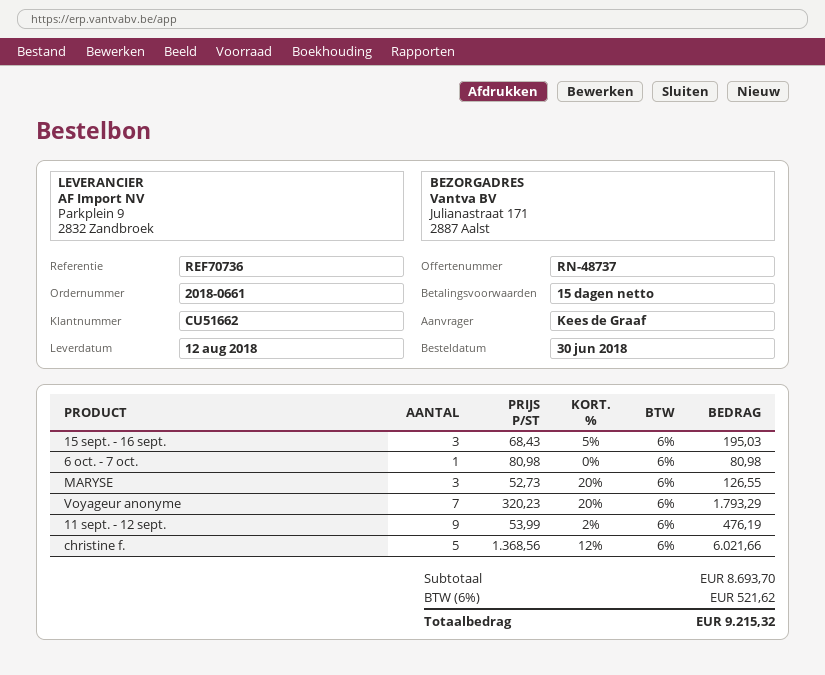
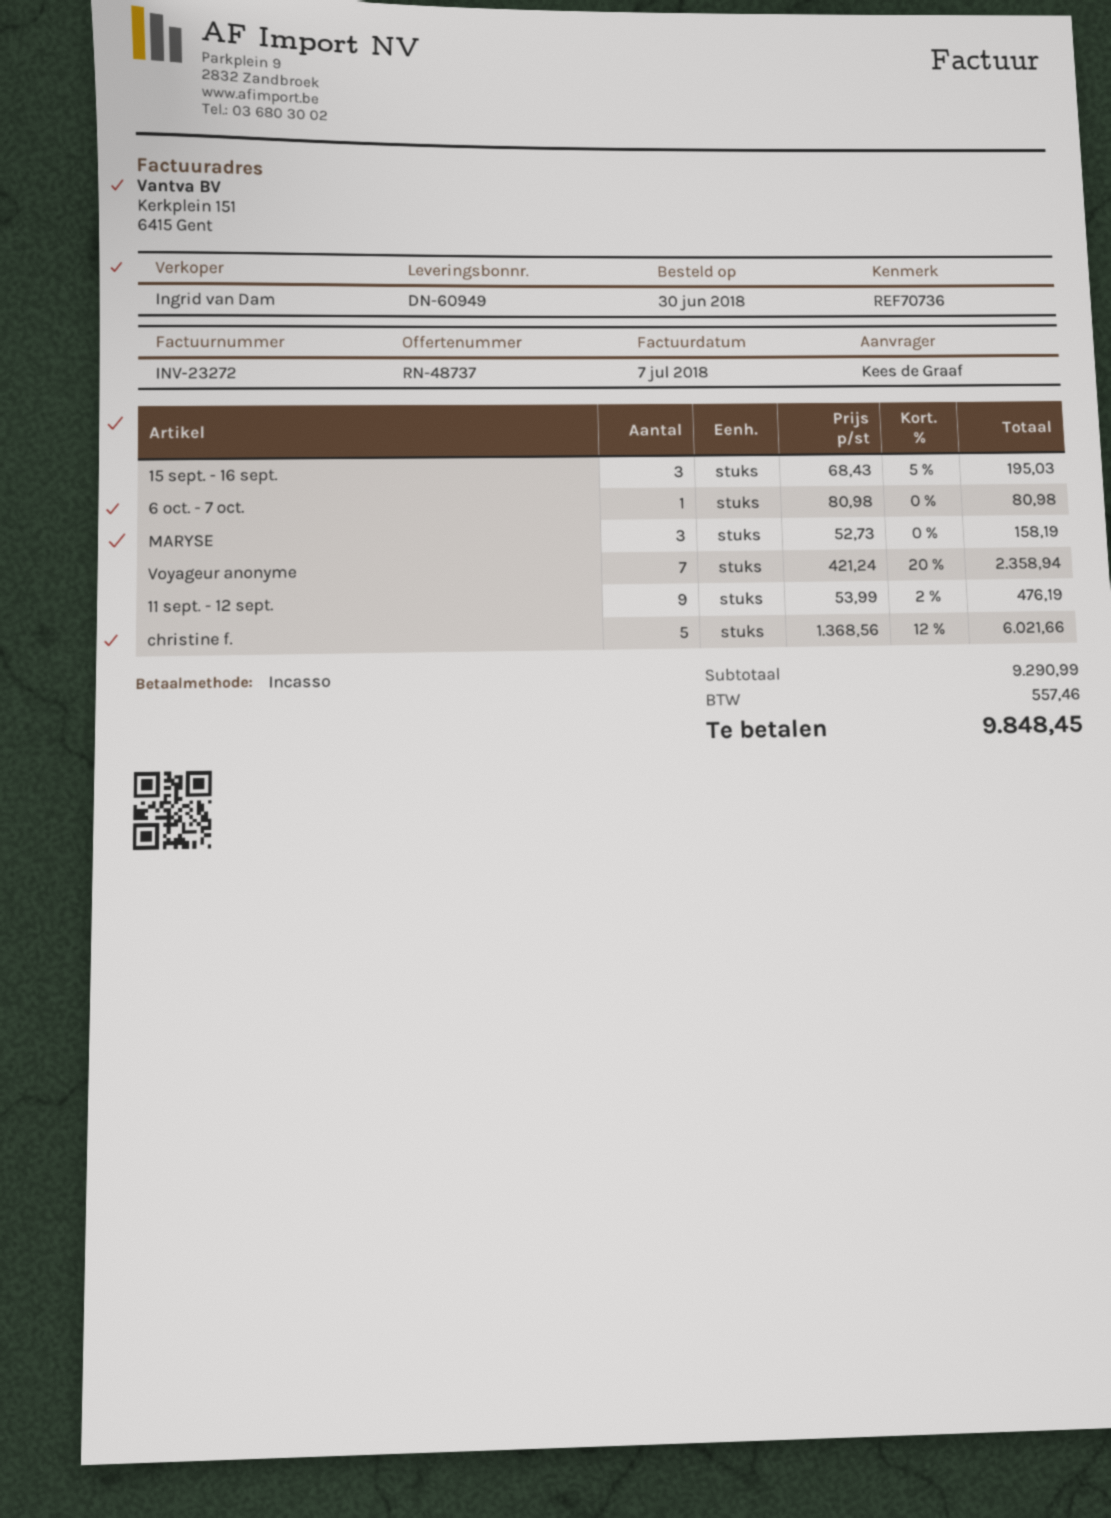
MARYSE: 3 x 52.73 - 20% = 126.55 -> 3 x 52.73 = 158.19
Voyageur anonyme: 7 x 320.23 - 20% = 1793.29 -> 7 x 421.24 - 20% = 2358.94
subtotal: 8693.70 -> 9290.99
tax: 521.62 -> 557.46
total: 9215.32 -> 9848.45

